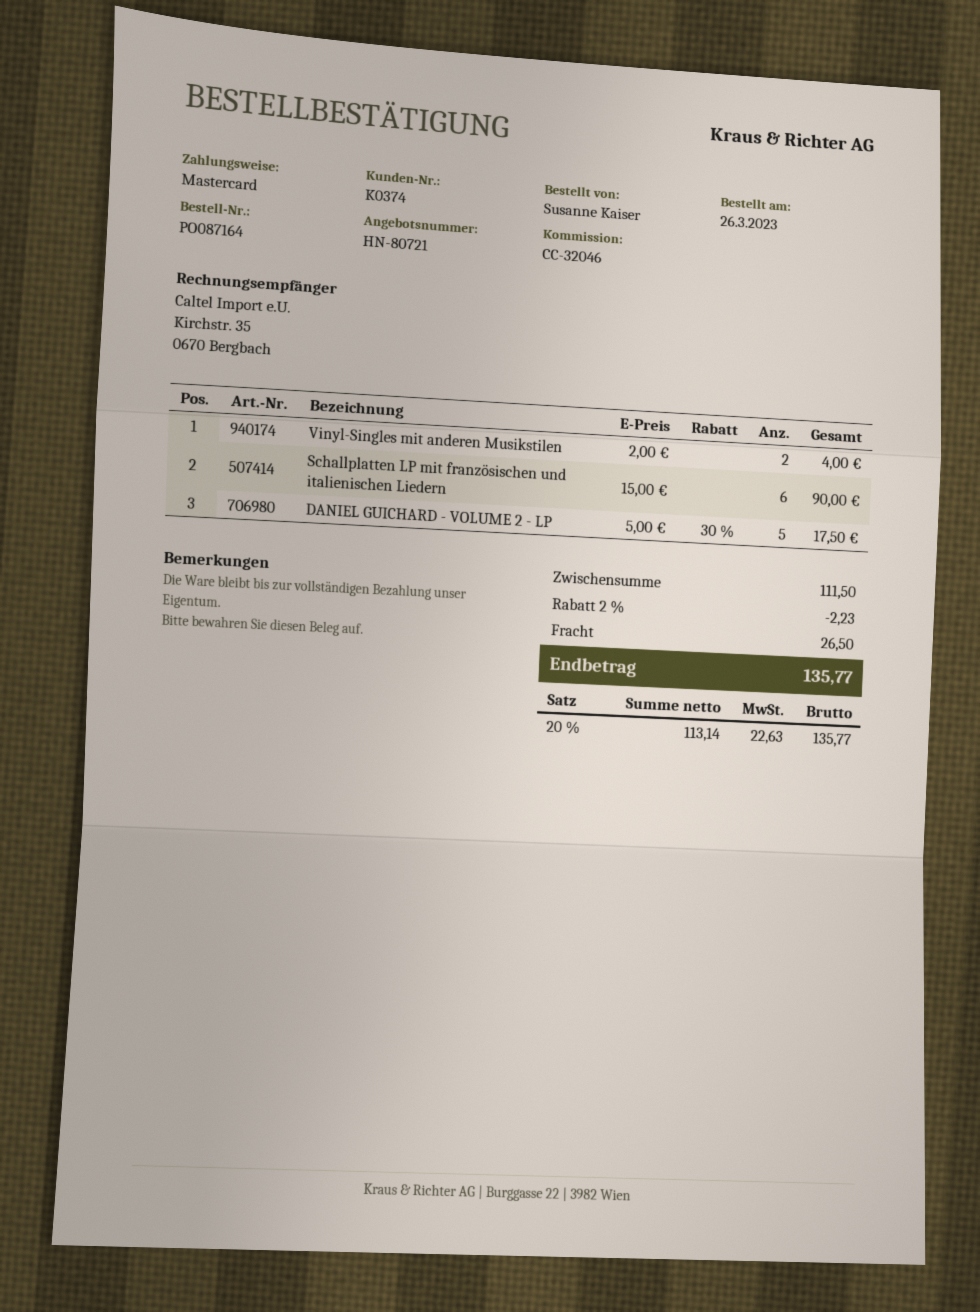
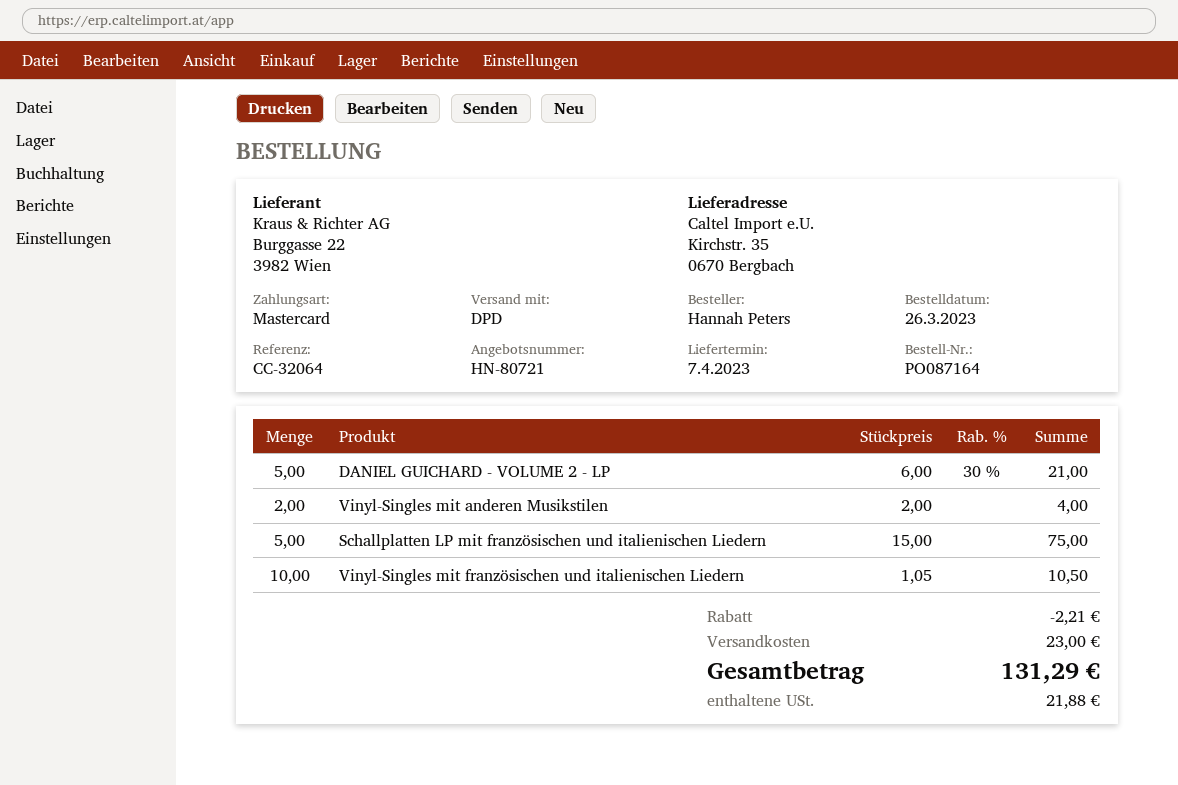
reference: CC-32046 -> CC-32064
ordered by: Susanne Kaiser -> Hannah Peters
Schallplatten LP mit französischen und italienischen Liedern: 6 x 15.00 = 90.00 -> 5 x 15.00 = 75.00
DANIEL GUICHARD - VOLUME 2 - LP: 5 x 5.00 - 30% = 17.50 -> 5 x 6.00 - 30% = 21.00
Vinyl-Singles mit französischen und italienischen Liedern: none -> 10 x 1.05 = 10.50
discount: 2.23 -> 2.21
shipping: 26.50 -> 23.00
tax: 22.63 -> 21.88
total: 135.77 -> 131.29

